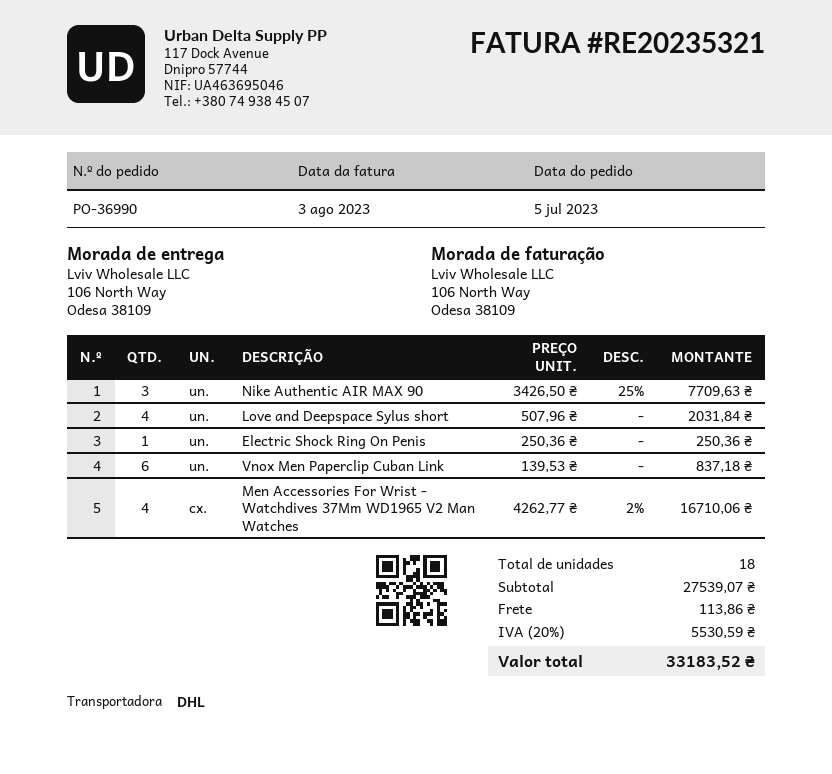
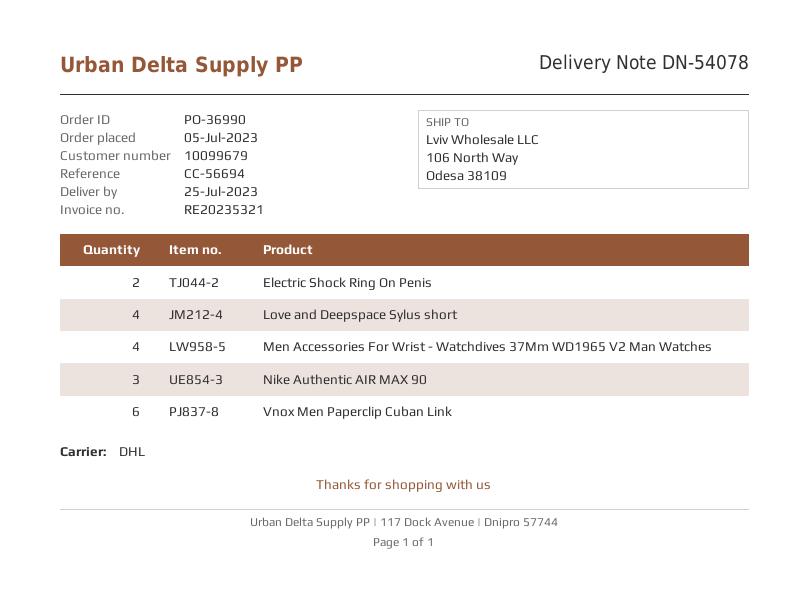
Electric Shock Ring On Penis: 1 -> 2

